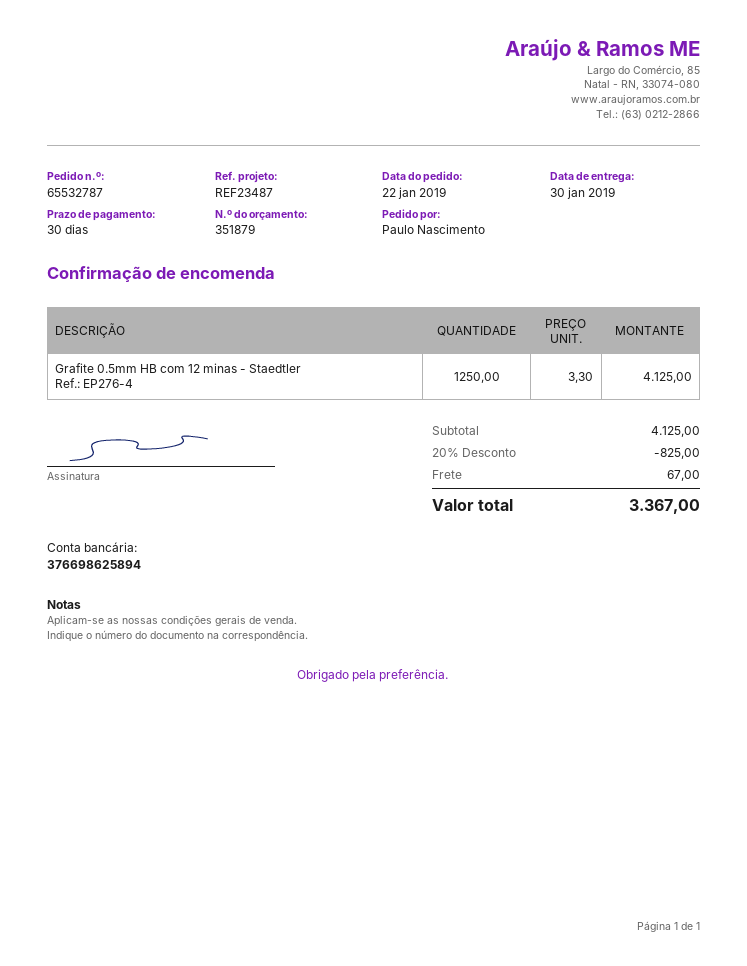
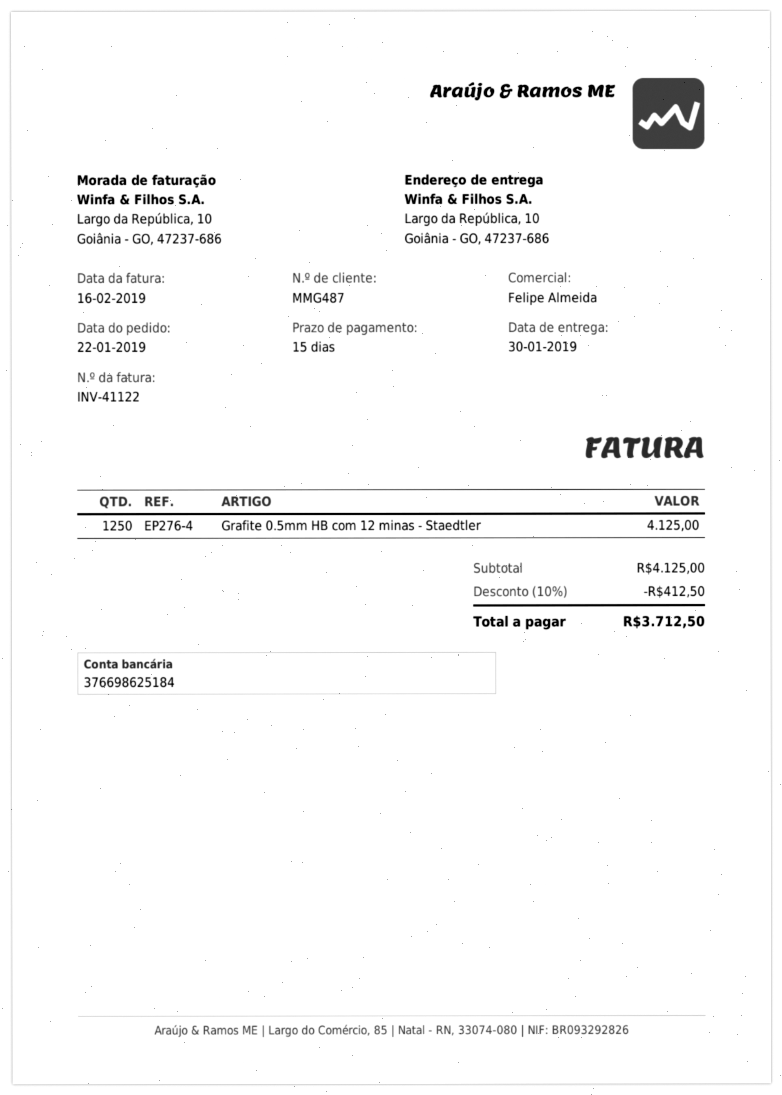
payment terms: 30 days -> 15 days
bank account: 376698625894 -> 376698625184
discount: 20% = 825.00 -> 10% = 412.50
shipping: 67.00 -> none
total: 3367.00 -> 3712.50

